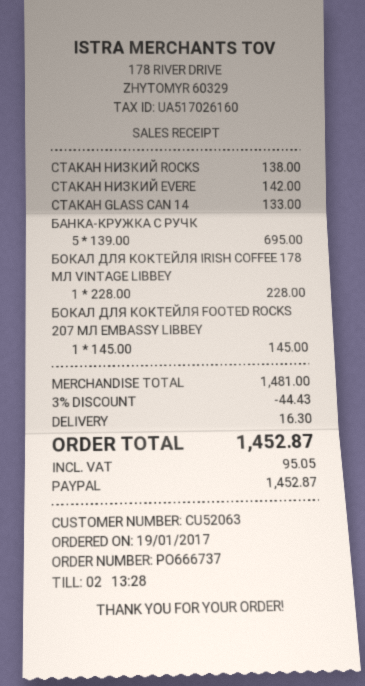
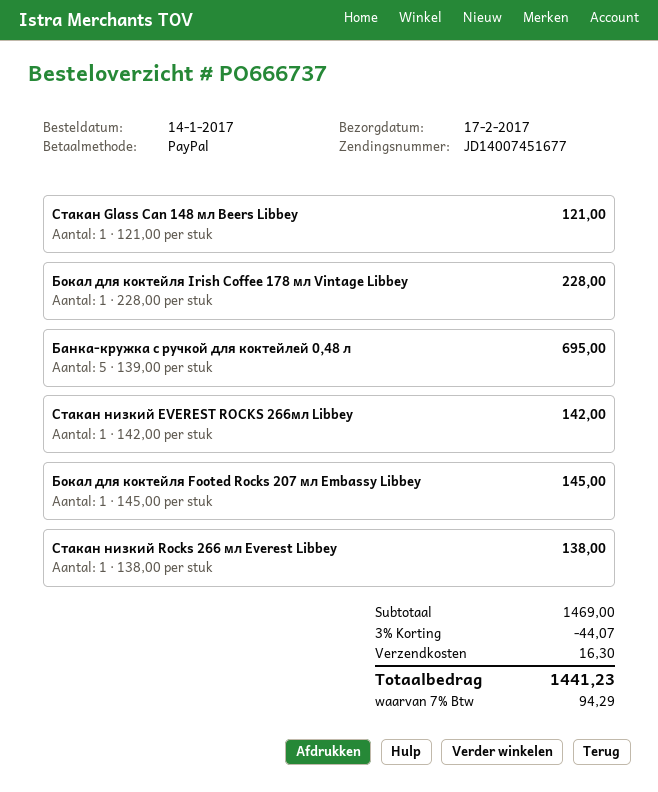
order date: 2017-01-19 -> 2017-01-14
СТАКАН GLASS CAN 14: 1 x 133.00 = 133.00 -> 1 x 121.00 = 121.00
subtotal: 1481.00 -> 1469.00
discount: 3% = 44.43 -> 3% = 44.07
tax: 95.05 -> 94.29
total: 1452.87 -> 1441.23

